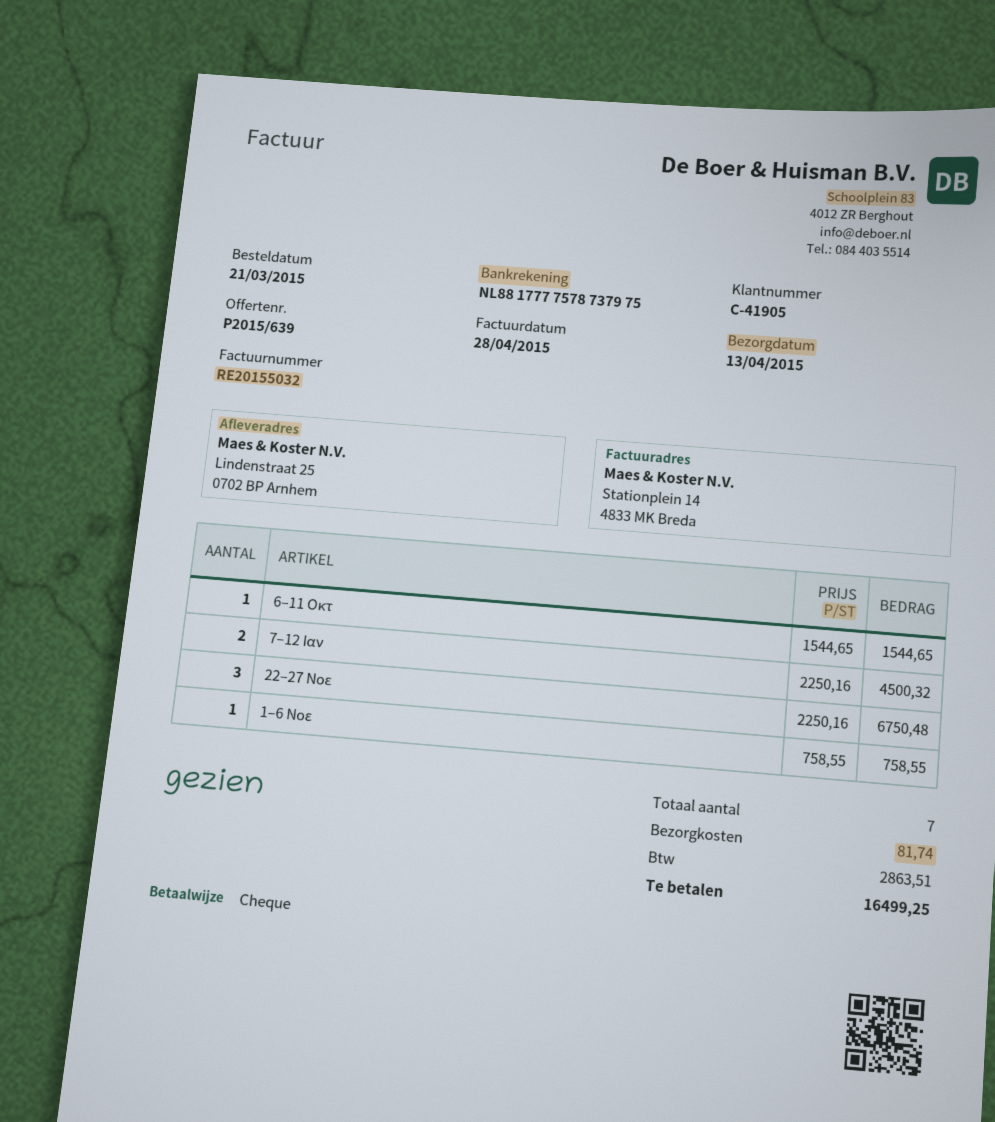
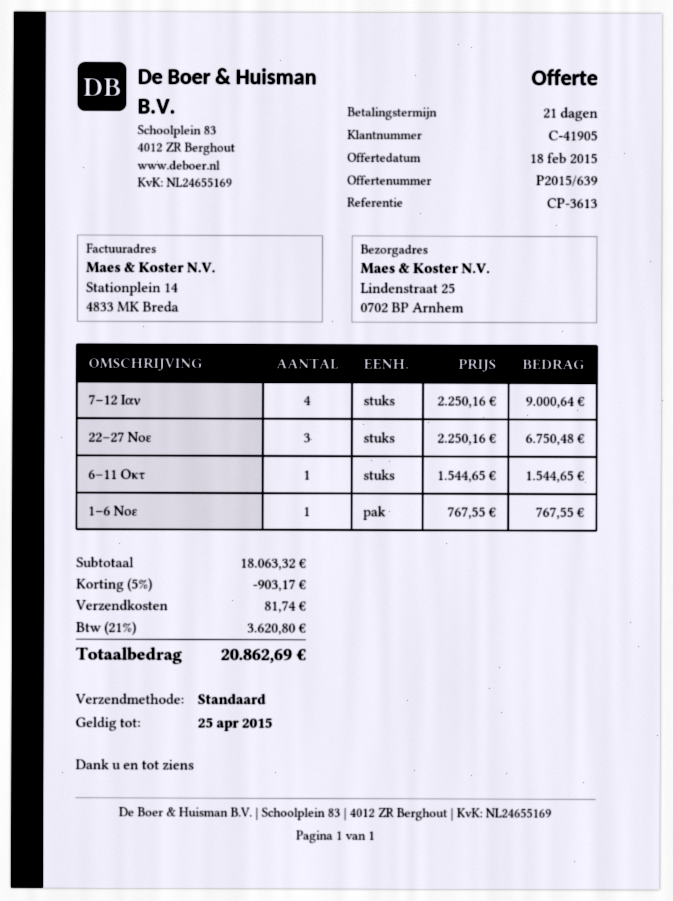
7–12 Ιαν: 2 x 2250.16 = 4500.32 -> 4 x 2250.16 = 9000.64
1–6 Νοε: 1 x 758.55 = 758.55 -> 1 x 767.55 = 767.55
discount: none -> 5% = 903.17
tax: 2863.51 -> 3620.80
total: 16499.25 -> 20862.69

